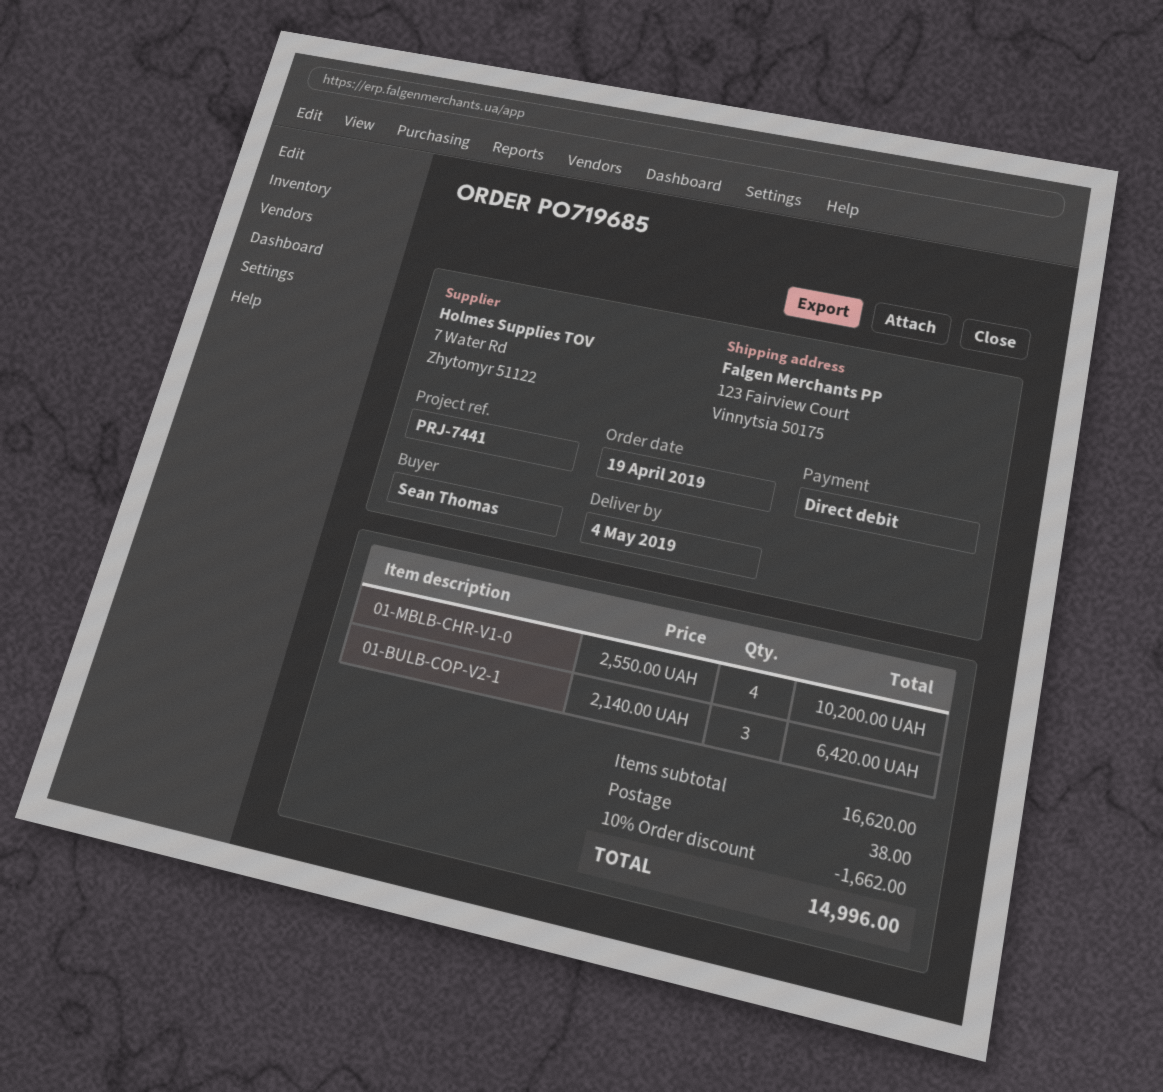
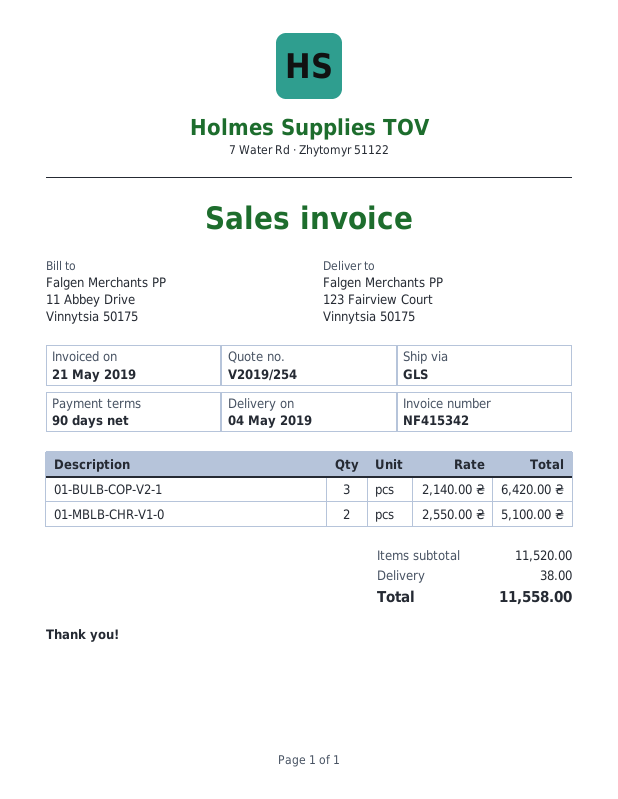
01-MBLB-CHR-V1-0: 4 x 2550.00 = 10200.00 -> 2 x 2550.00 = 5100.00
subtotal: 16620.00 -> 11520.00
discount: 10% = 1662.00 -> none
total: 14996.00 -> 11558.00

